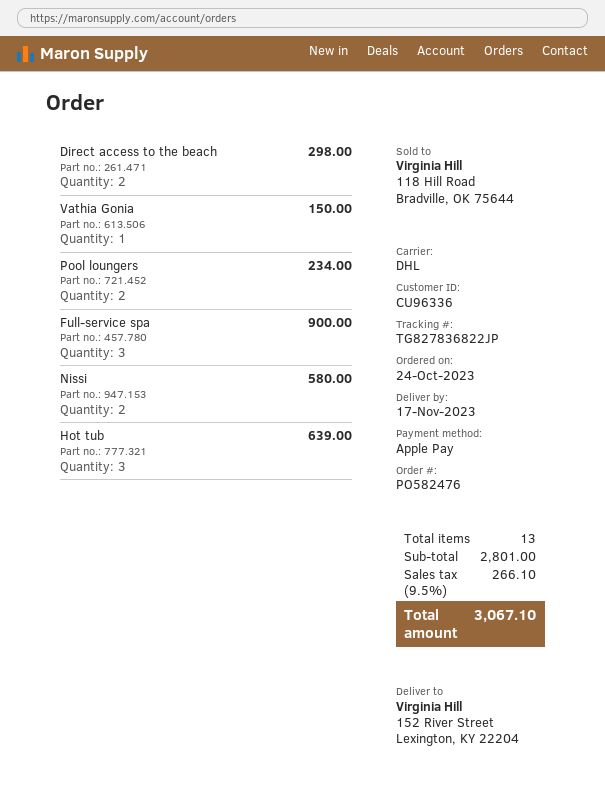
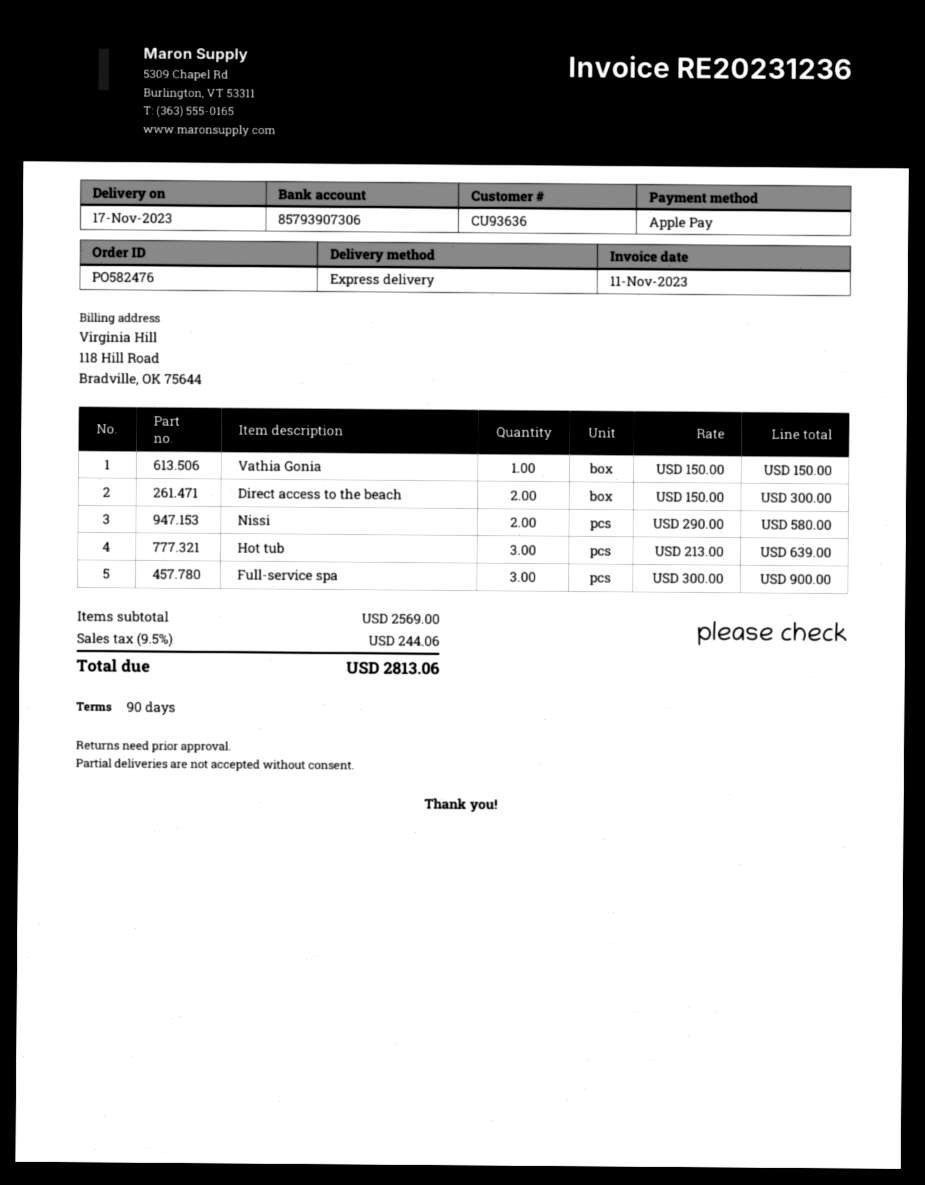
customer number: CU96336 -> CU93636
shipping method: DHL -> express
Direct access to the beach: 2 for 298.00 -> 2 for 300.00
Pool loungers: 2 for 234.00 -> none
subtotal: 2801.00 -> 2569.00
tax: 9.5% = 266.10 -> 9.5% = 244.06
total: 3067.10 -> 2813.06

